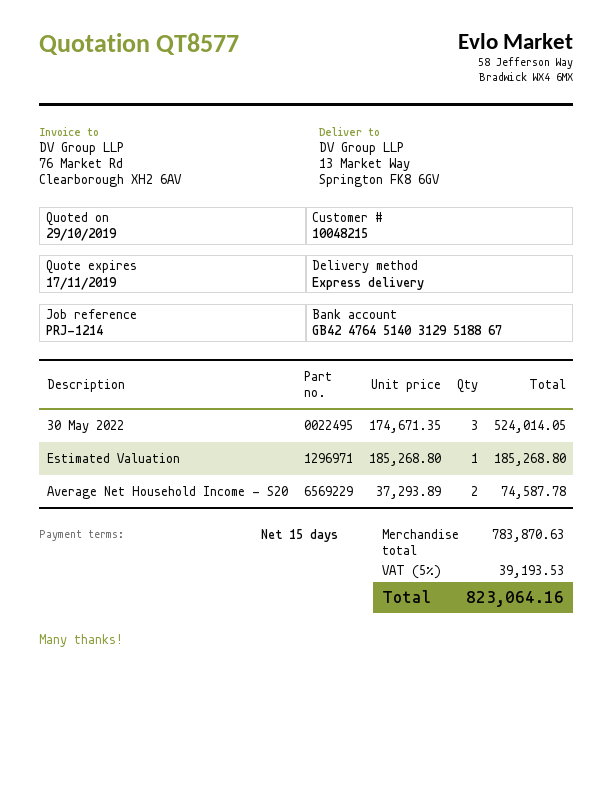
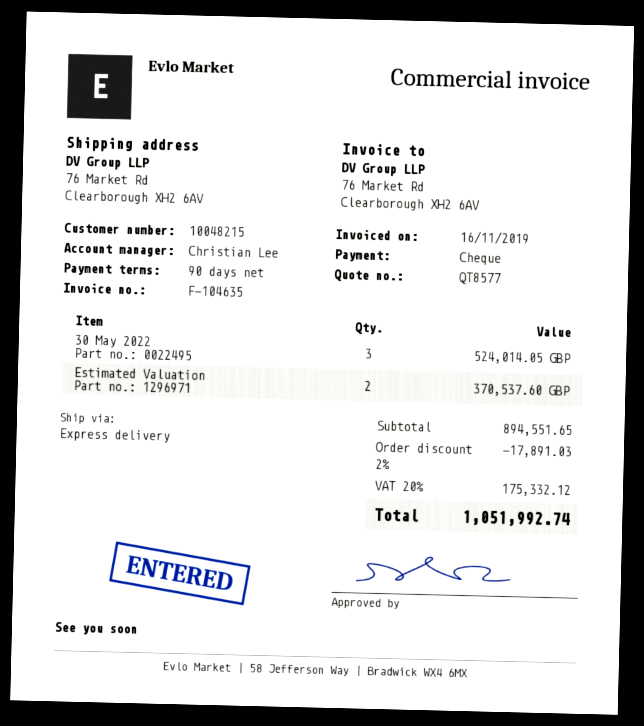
payment terms: 15 days -> 90 days
ship to: 13 Market Way, Springton FK8 6GV -> 76 Market Rd, Clearborough XH2 6AV
Estimated Valuation: 1 for 185268.80 -> 2 for 370537.60
Average Net Household Income - S20: 2 for 74587.78 -> none
subtotal: 783870.63 -> 894551.65
discount: none -> 2% = 17891.03
tax: 5% = 39193.53 -> 20% = 175332.12
total: 823064.16 -> 1051992.74

